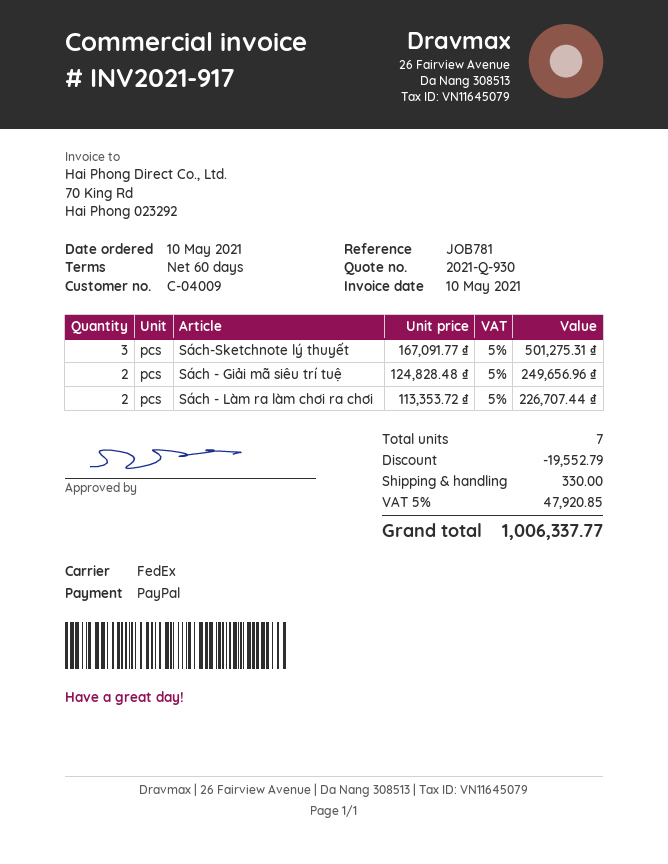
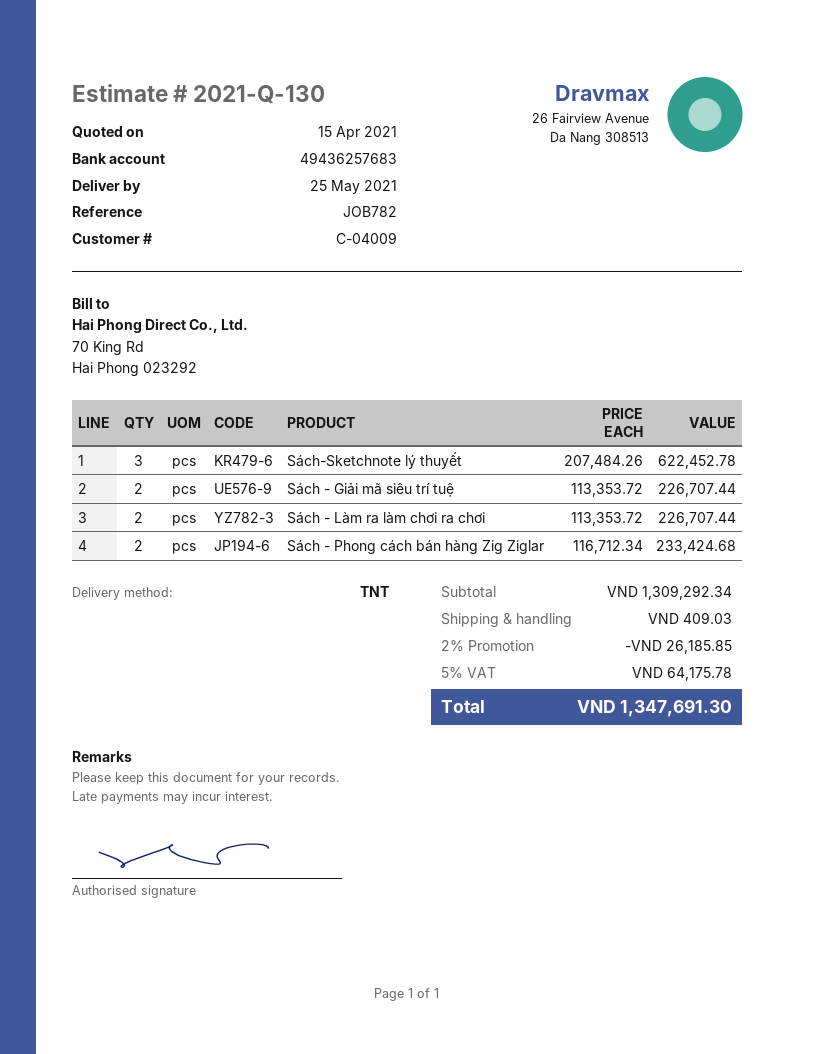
quote number: 2021-Q-930 -> 2021-Q-130
reference: JOB781 -> JOB782
shipping method: FedEx -> TNT
Sách-Sketchnote lý thuyết: 3 x 167091.77 = 501275.31 -> 3 x 207484.26 = 622452.78
Sách - Giải mã siêu trí tuệ: 2 x 124828.48 = 249656.96 -> 2 x 113353.72 = 226707.44
Sách - Phong cách bán hàng Zig Ziglar: none -> 2 x 116712.34 = 233424.68
discount: 19552.79 -> 26185.85
shipping: 330.00 -> 409.03
tax: 5% = 47920.85 -> 5% = 64175.78
total: 1006337.77 -> 1347691.30

